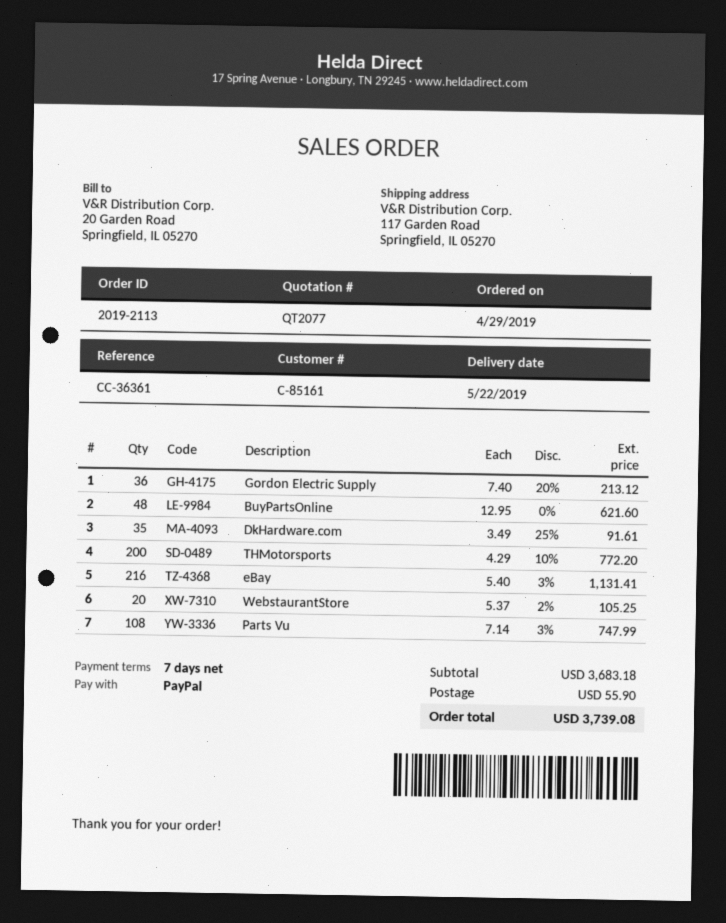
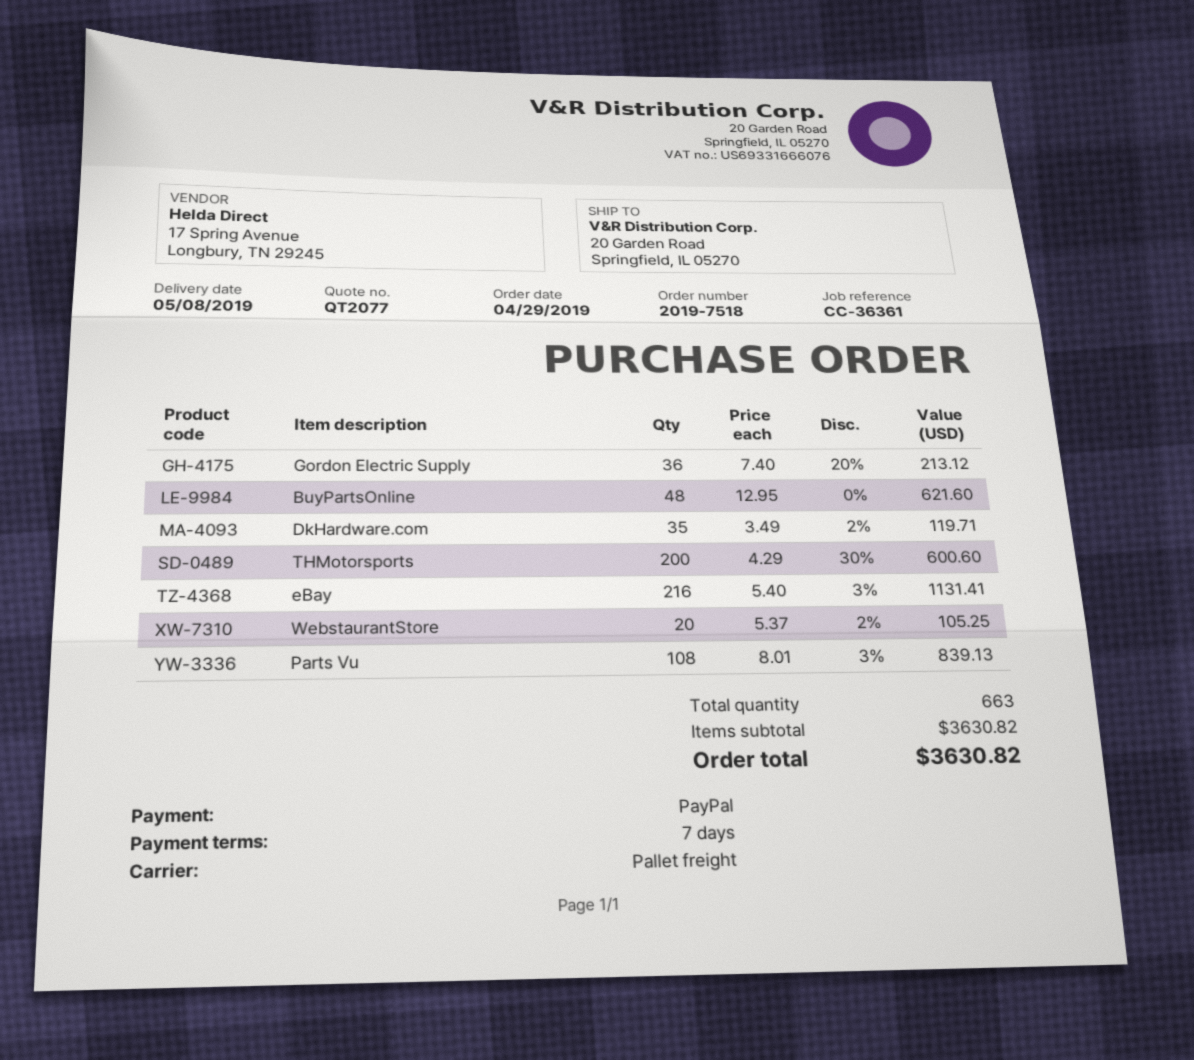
order number: 2019-2113 -> 2019-7518
delivery date: 2019-05-22 -> 2019-05-08
ship to: 117 Garden Road, Springfield, IL 05270 -> 20 Garden Road, Springfield, IL 05270
DkHardware.com: 35 x 3.49 - 25% = 91.61 -> 35 x 3.49 - 2% = 119.71
THMotorsports: 200 x 4.29 - 10% = 772.20 -> 200 x 4.29 - 30% = 600.60
Parts Vu: 108 x 7.14 - 3% = 747.99 -> 108 x 8.01 - 3% = 839.13
subtotal: 3683.18 -> 3630.82
shipping: 55.90 -> none
total: 3739.08 -> 3630.82

